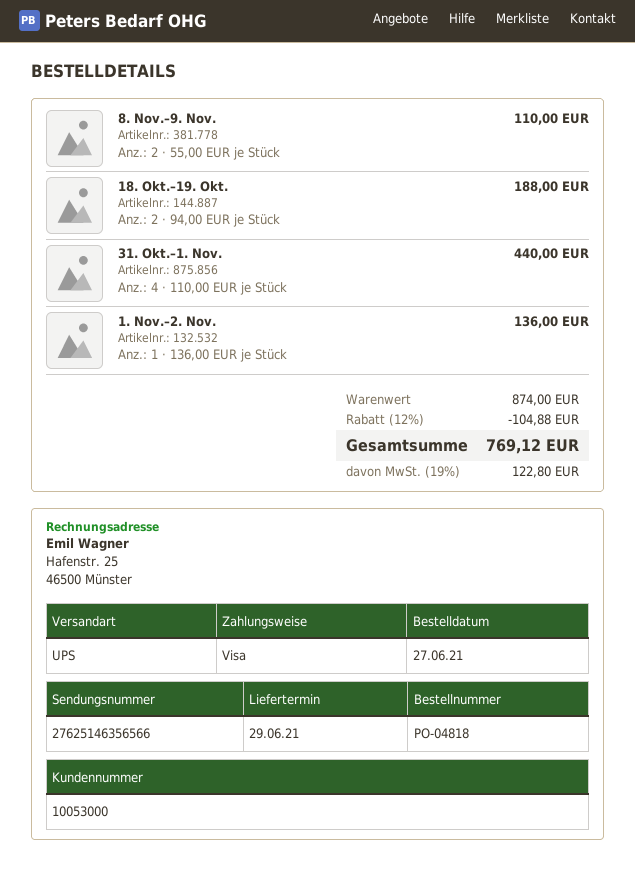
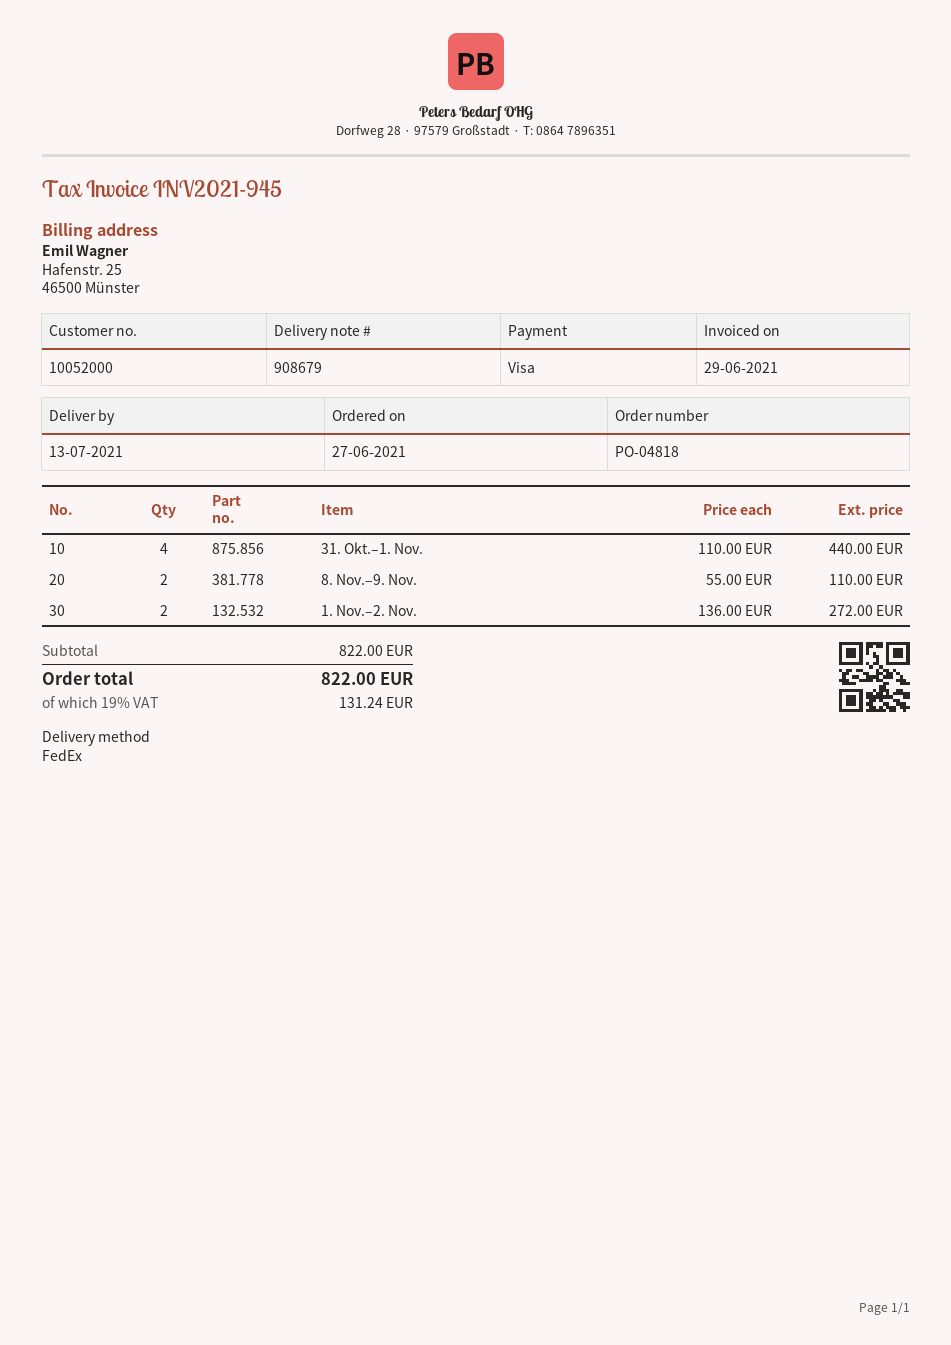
delivery date: 2021-06-29 -> 2021-07-13
customer number: 10053000 -> 10052000
shipping method: UPS -> FedEx
18. Okt.–19. Okt.: 2 x 94.00 = 188.00 -> none
1. Nov.–2. Nov.: 1 x 136.00 = 136.00 -> 2 x 136.00 = 272.00
subtotal: 874.00 -> 822.00
discount: 12% = 104.88 -> none
tax: 19% = 122.80 -> 19% = 131.24
total: 769.12 -> 822.00

